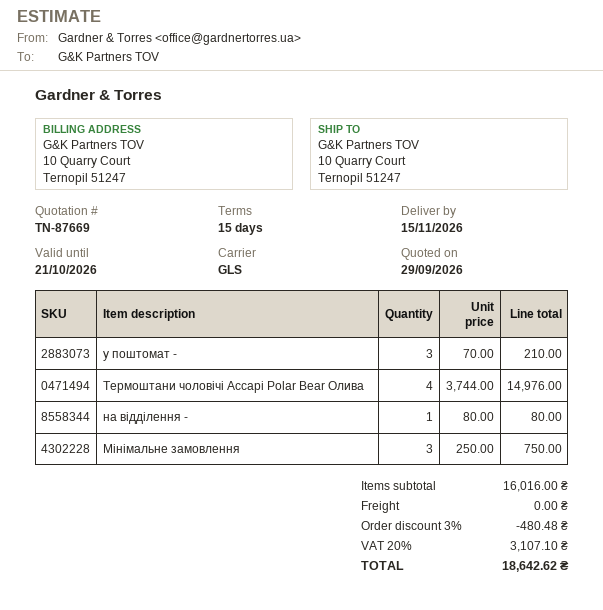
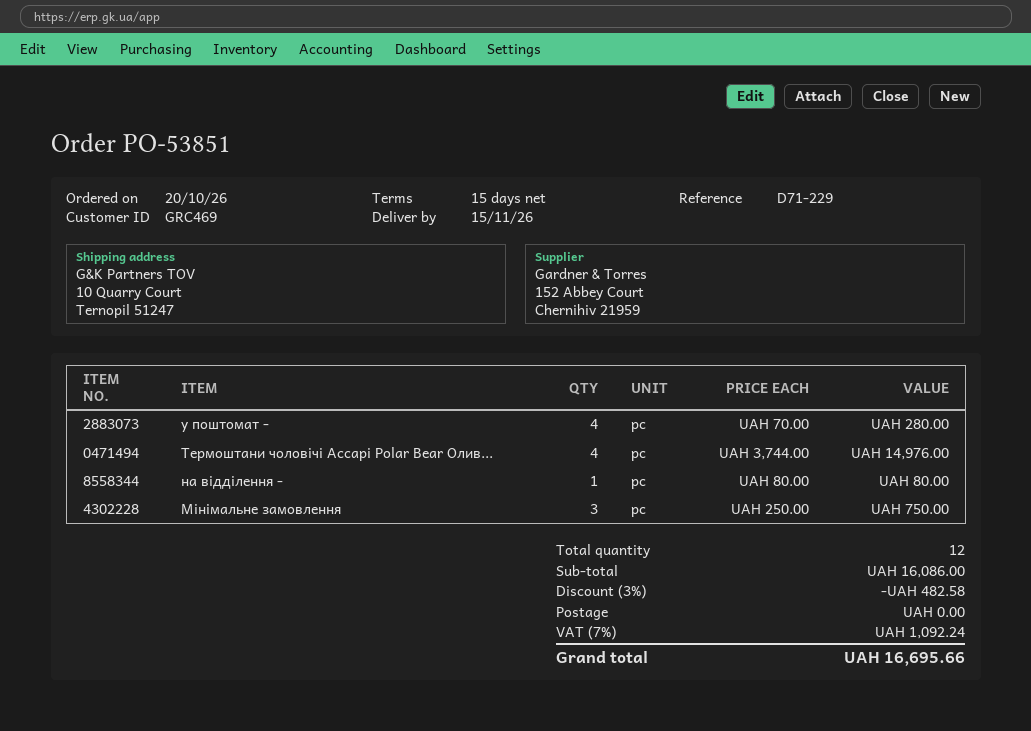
у поштомат -: 3 x 70.00 = 210.00 -> 4 x 70.00 = 280.00
subtotal: 16016.00 -> 16086.00
discount: 3% = 480.48 -> 3% = 482.58
tax: 20% = 3107.10 -> 7% = 1092.24
total: 18642.62 -> 16695.66

